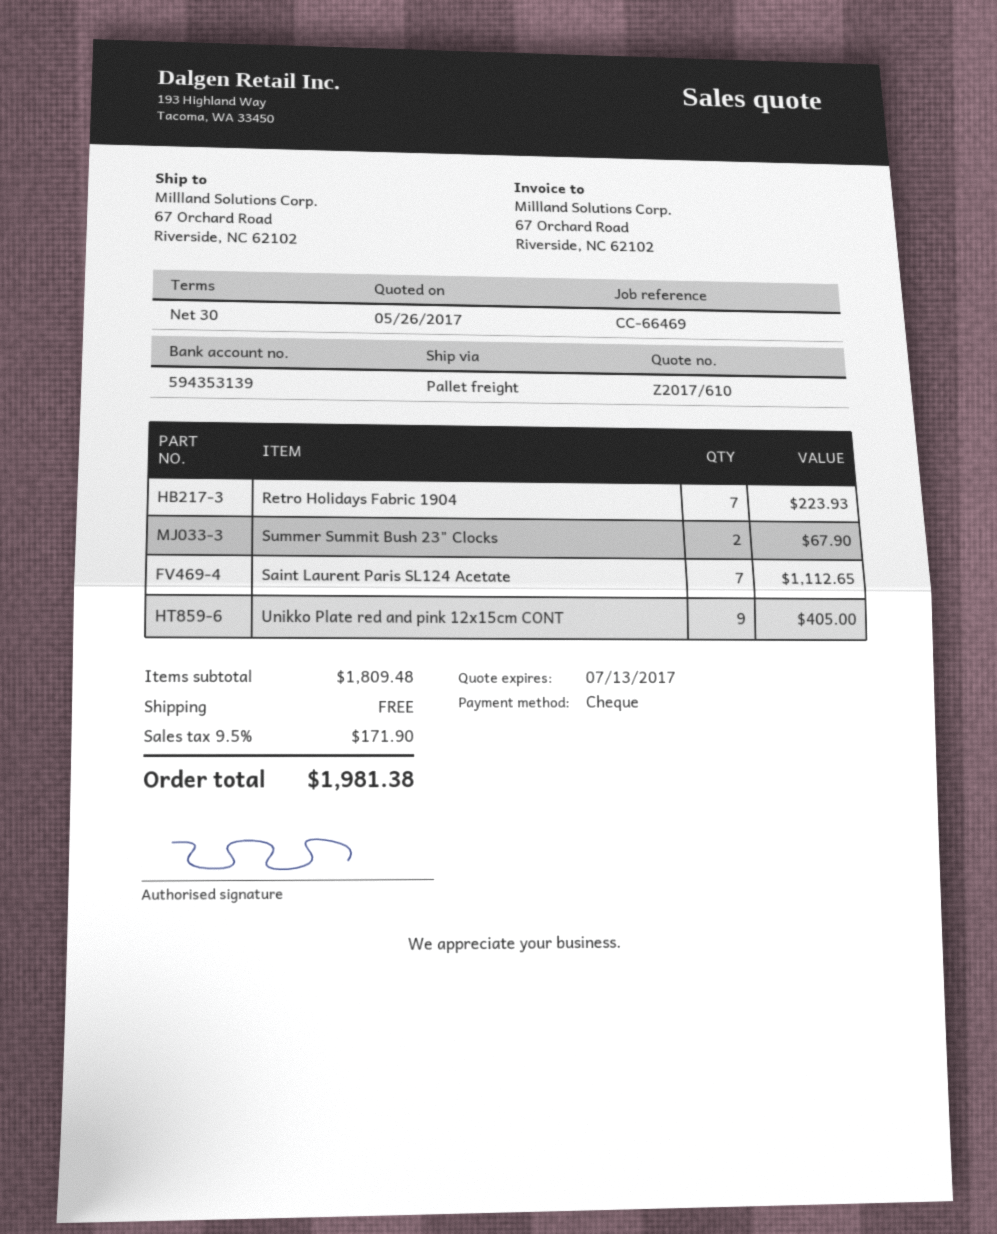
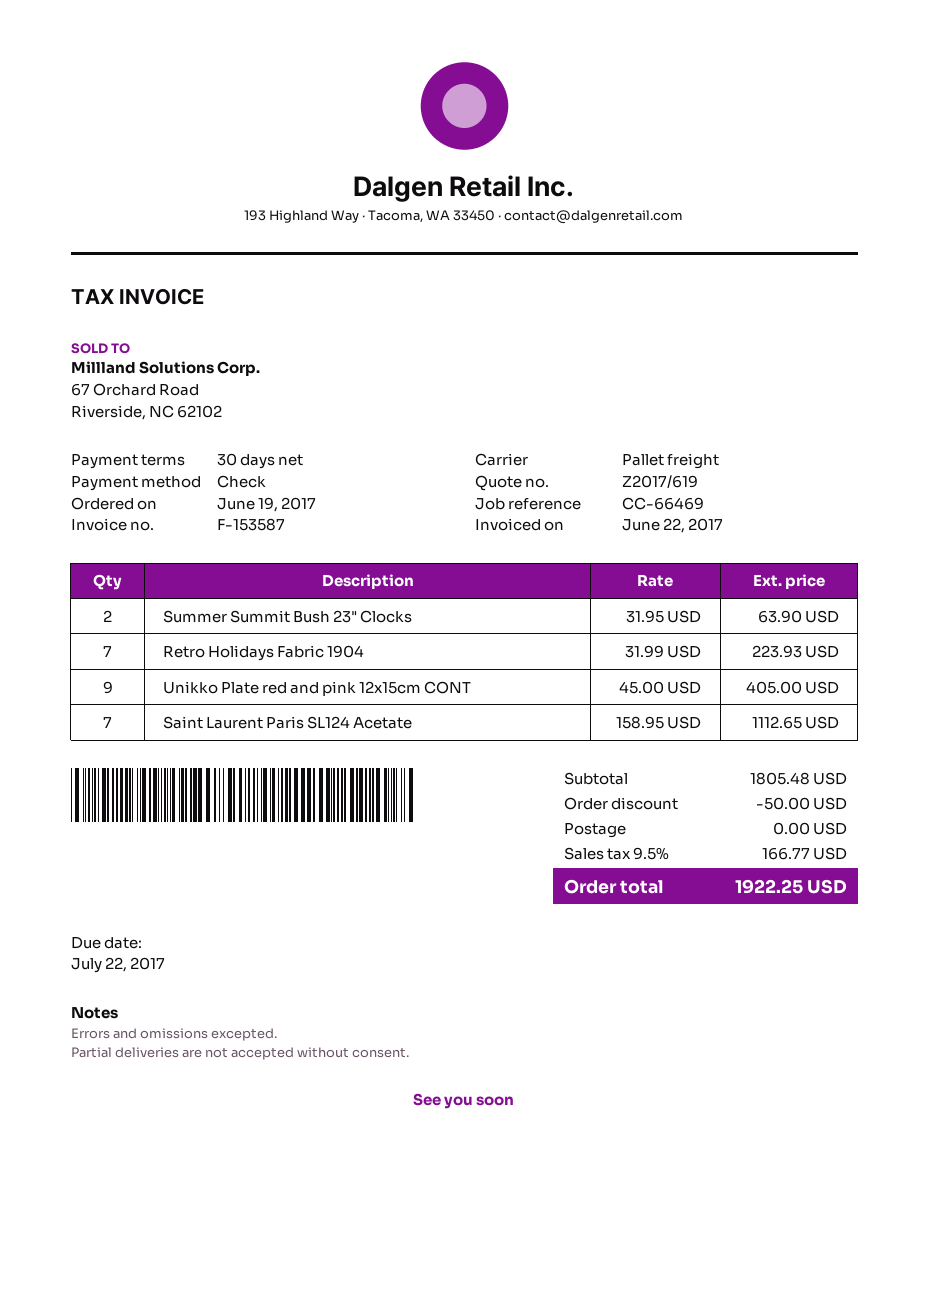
quote number: Z2017/610 -> Z2017/619
Summer Summit Bush 23" Clocks: 2 for 67.90 -> 2 for 63.90
subtotal: 1809.48 -> 1805.48
discount: none -> 50.00
tax: 9.5% = 171.90 -> 9.5% = 166.77
total: 1981.38 -> 1922.25

